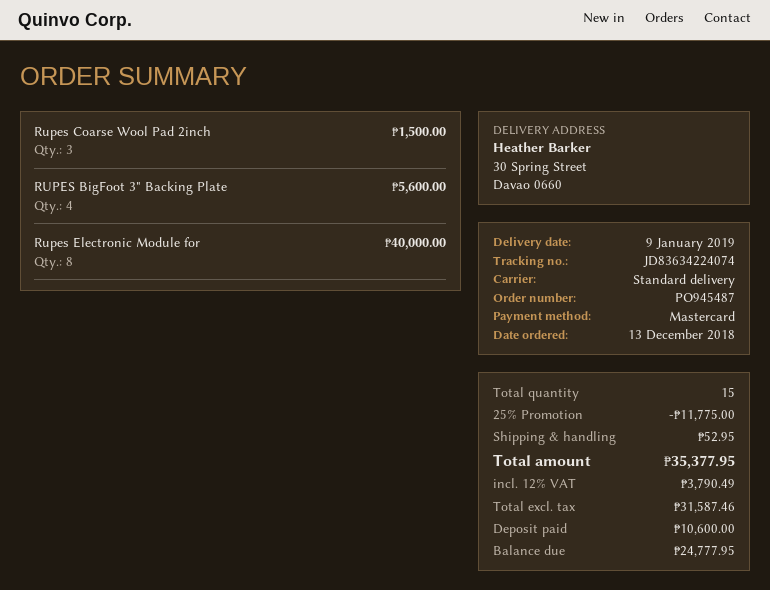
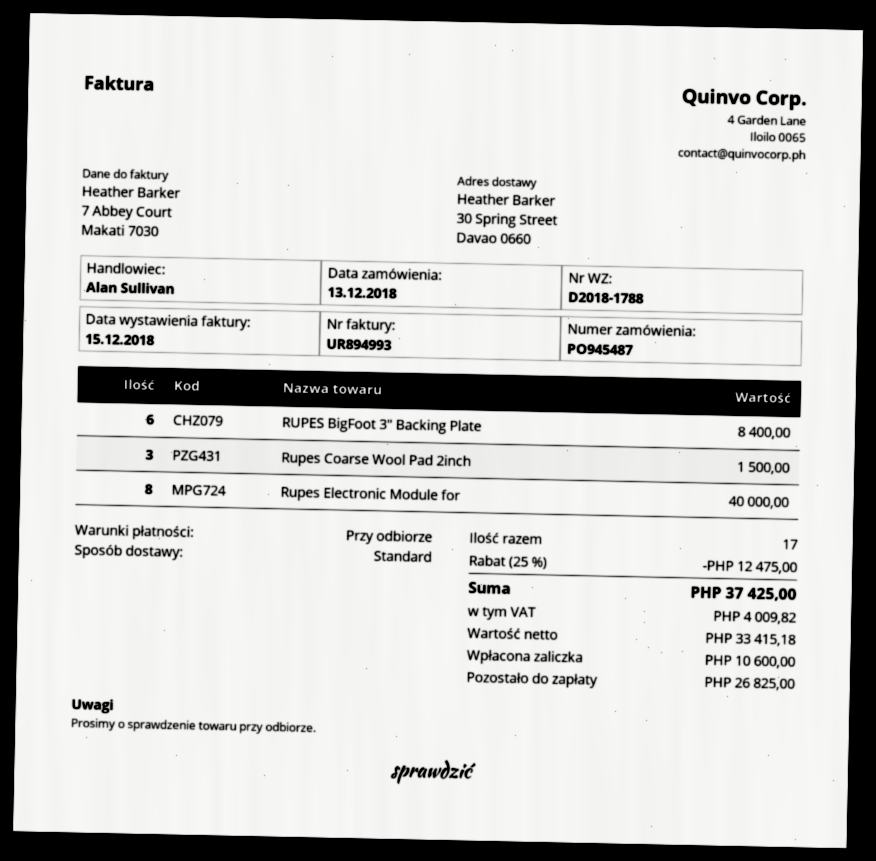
RUPES BigFoot 3" Backing Plate: 4 for 5600.00 -> 6 for 8400.00
total quantity: 15 -> 17
discount: 25% = 11775.00 -> 25% = 12475.00
shipping: 52.95 -> none
net: 31587.46 -> 33415.18
tax: 3790.49 -> 4009.82
total: 35377.95 -> 37425.00
balance: 24777.95 -> 26825.00

